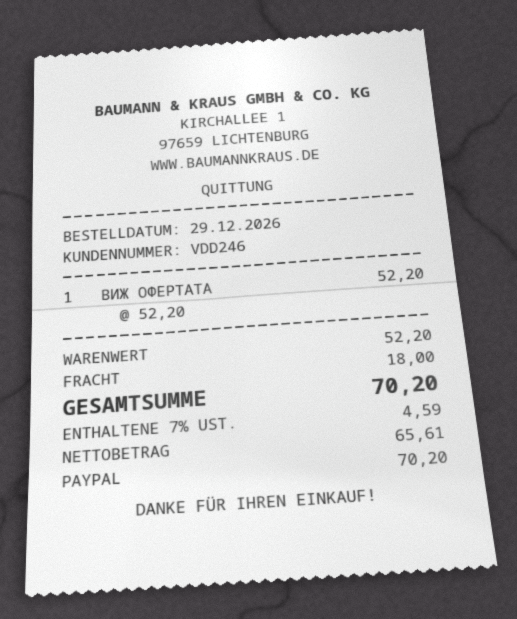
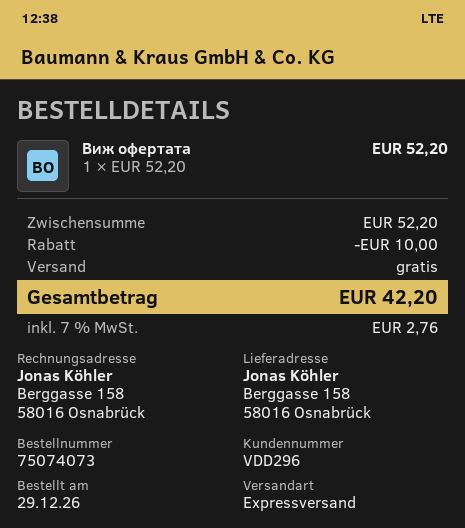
customer number: VDD246 -> VDD296
discount: none -> 10.00
shipping: 18.00 -> 0.00
tax: 7% = 4.59 -> 7% = 2.76
total: 70.20 -> 42.20

